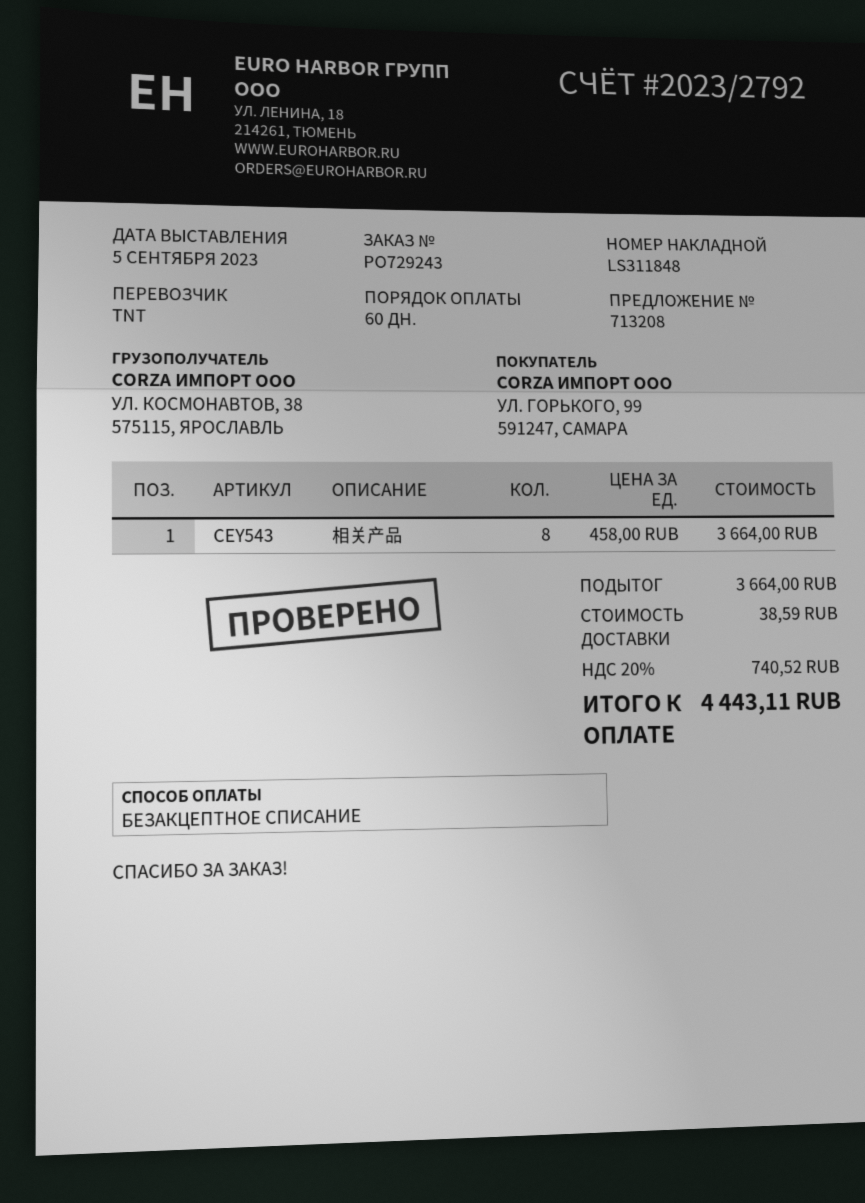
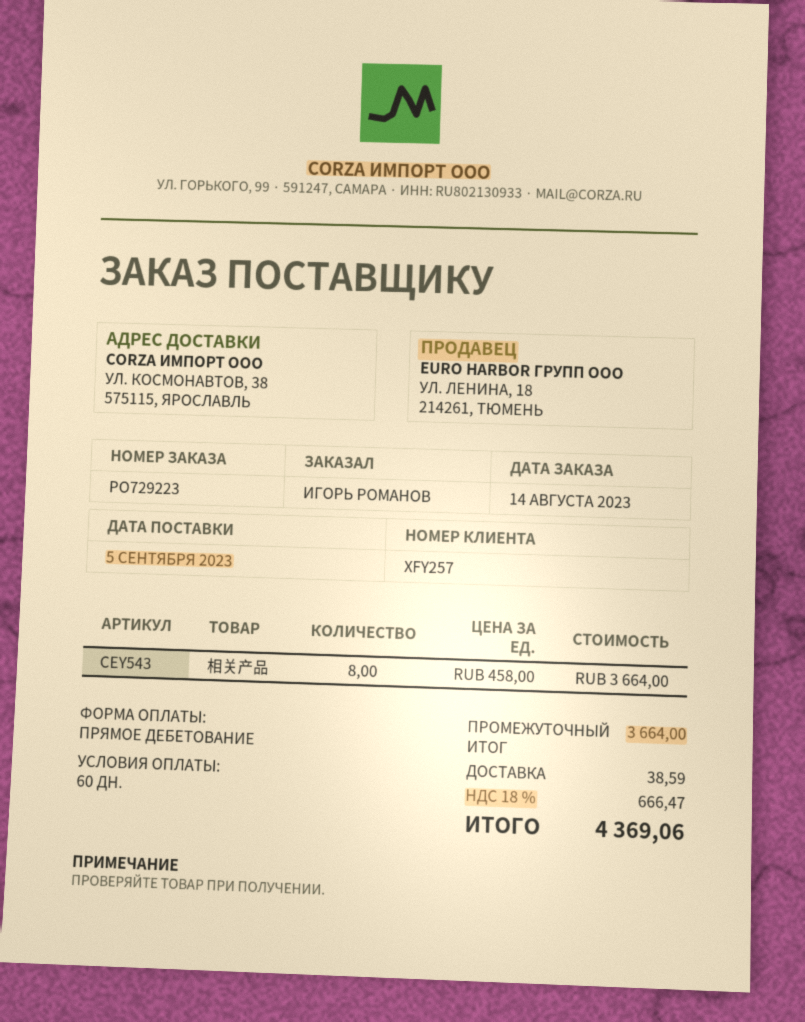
order number: PO729243 -> PO729223
tax: 20% = 740.52 -> 18% = 666.47
total: 4443.11 -> 4369.06

